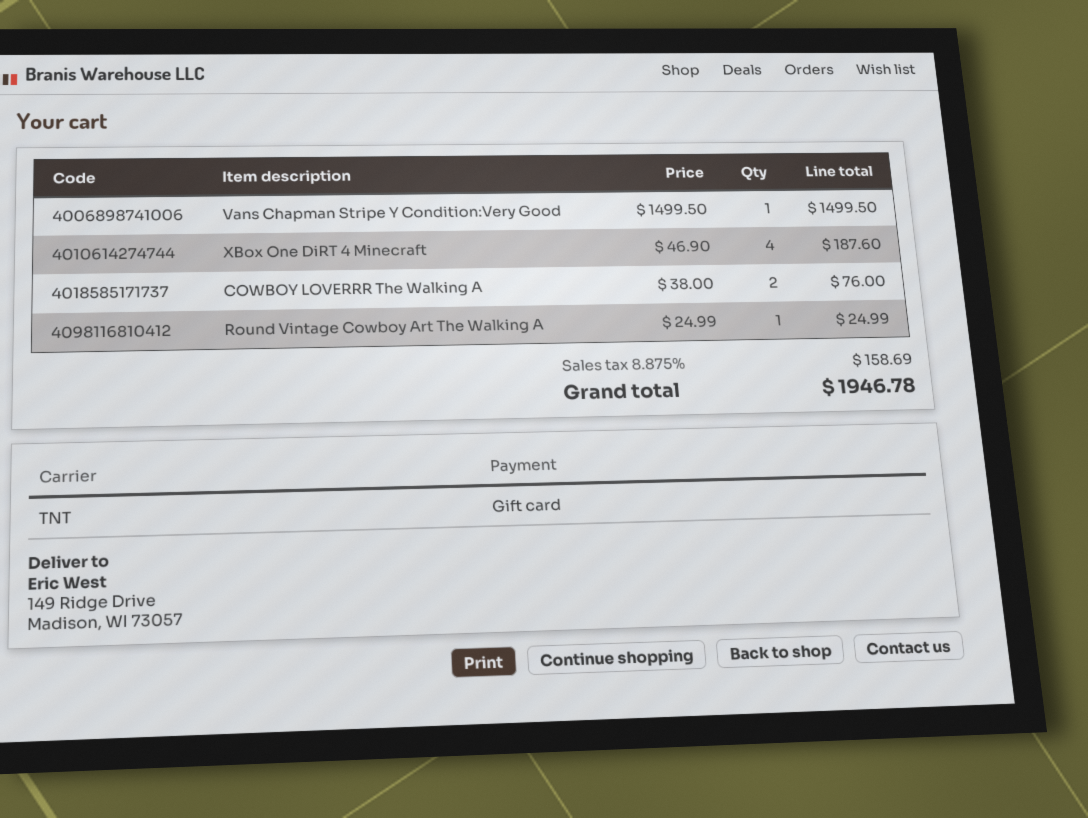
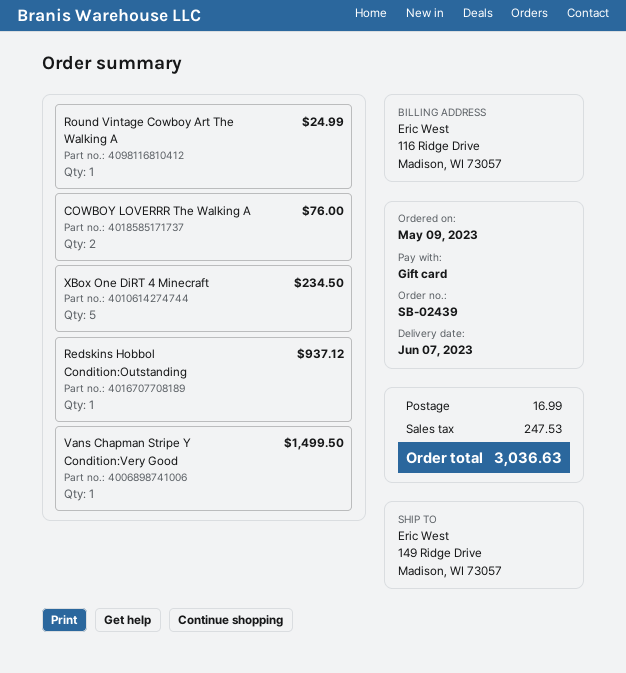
XBox One DiRT 4 Minecraft: 4 for 187.60 -> 5 for 234.50
Redskins Hobbol Condition:Outstanding: none -> 1 for 937.12
shipping: none -> 16.99
tax: 158.69 -> 247.53
total: 1946.78 -> 3036.63

